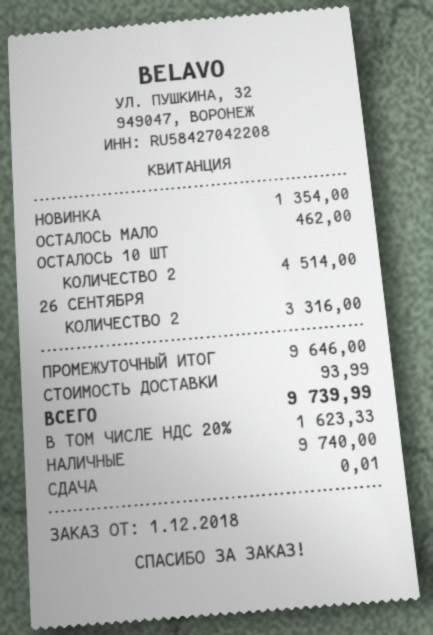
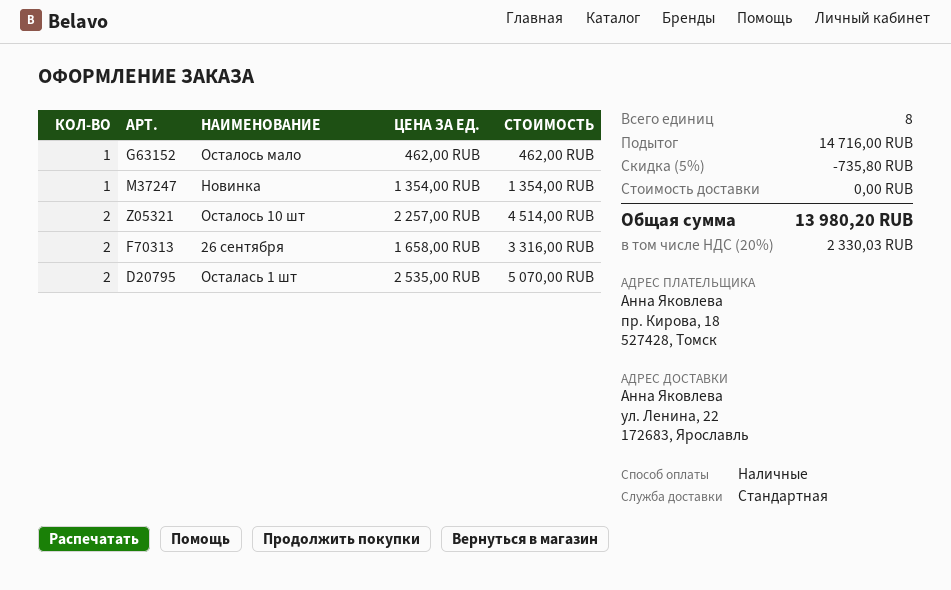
Осталась 1 шт: none -> 2 for 5070.00
subtotal: 9646.00 -> 14716.00
discount: none -> 5% = 735.80
shipping: 93.99 -> 0.00
tax: 20% = 1623.33 -> 20% = 2330.03
total: 9739.99 -> 13980.20

